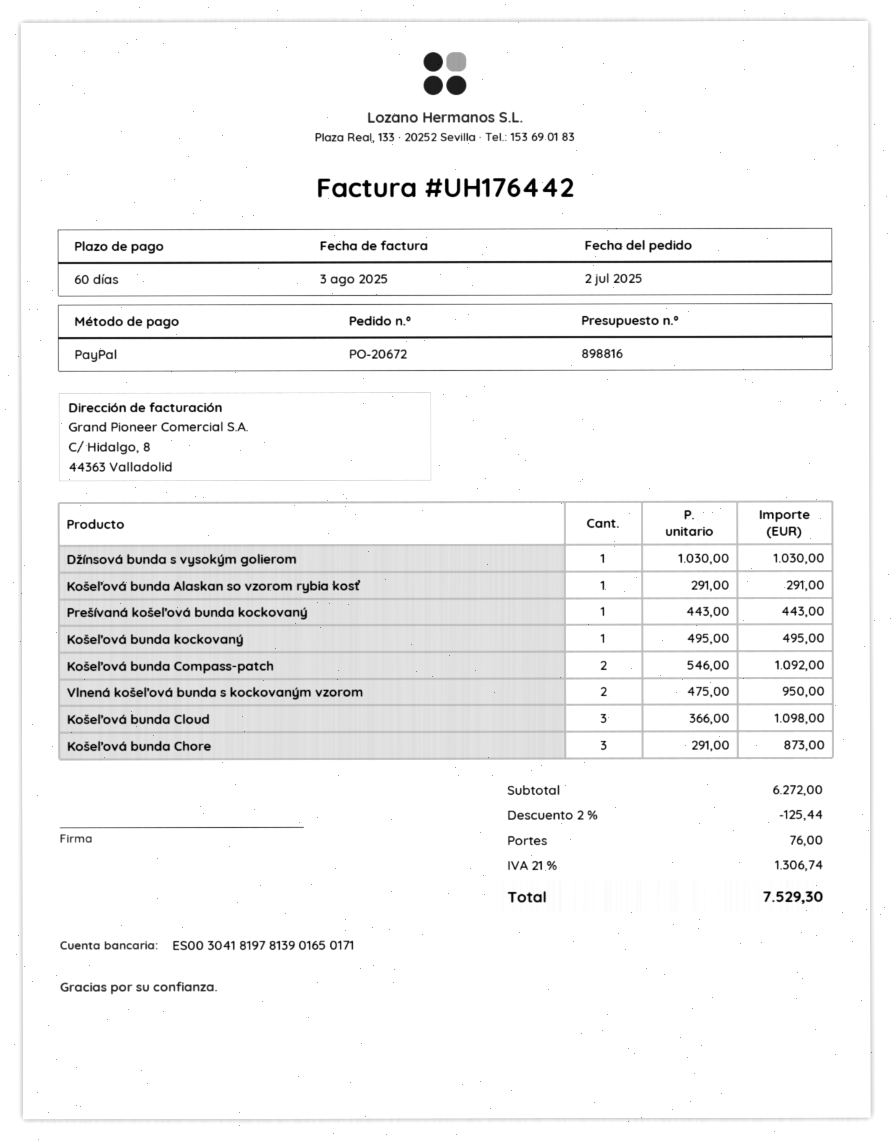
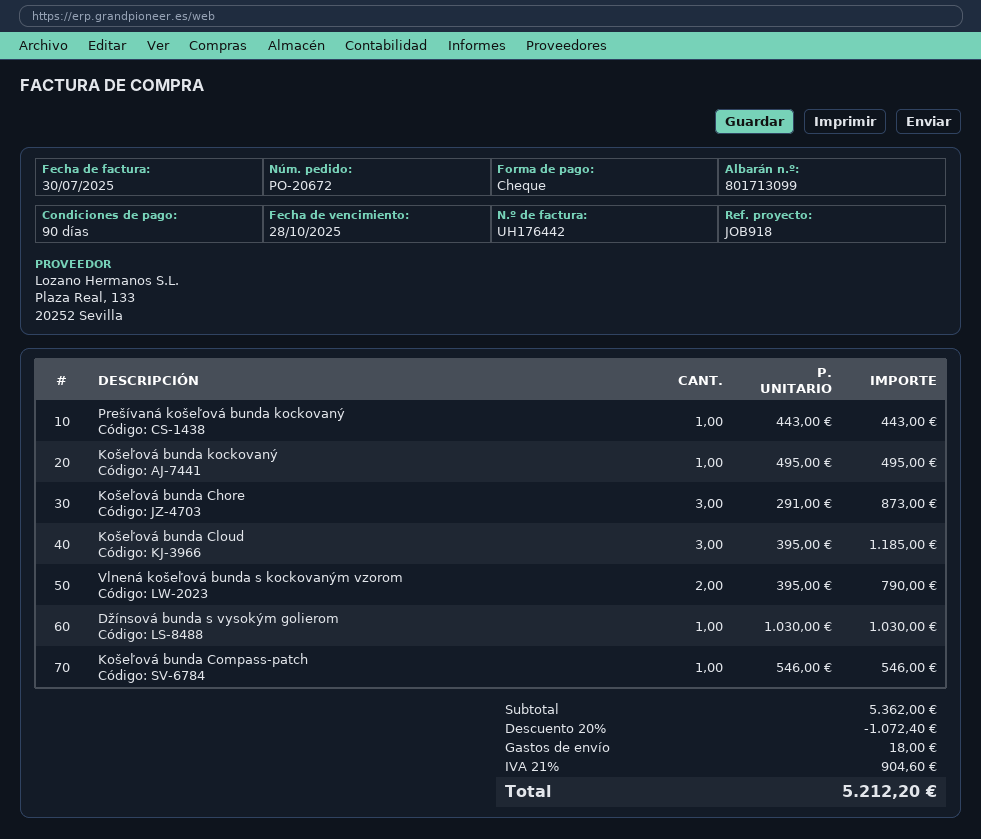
invoice date: 2025-08-03 -> 2025-07-30
payment terms: 60 days -> 90 days
payment method: PayPal -> cheque
Košeľová bunda Alaskan so vzorom rybia kosť: 1 x 291.00 = 291.00 -> none
Košeľová bunda Compass-patch: 2 x 546.00 = 1092.00 -> 1 x 546.00 = 546.00
Vlnená košeľová bunda s kockovaným vzorom: 2 x 475.00 = 950.00 -> 2 x 395.00 = 790.00
Košeľová bunda Cloud: 3 x 366.00 = 1098.00 -> 3 x 395.00 = 1185.00
subtotal: 6272.00 -> 5362.00
discount: 2% = 125.44 -> 20% = 1072.40
shipping: 76.00 -> 18.00
tax: 21% = 1306.74 -> 21% = 904.60
total: 7529.30 -> 5212.20

